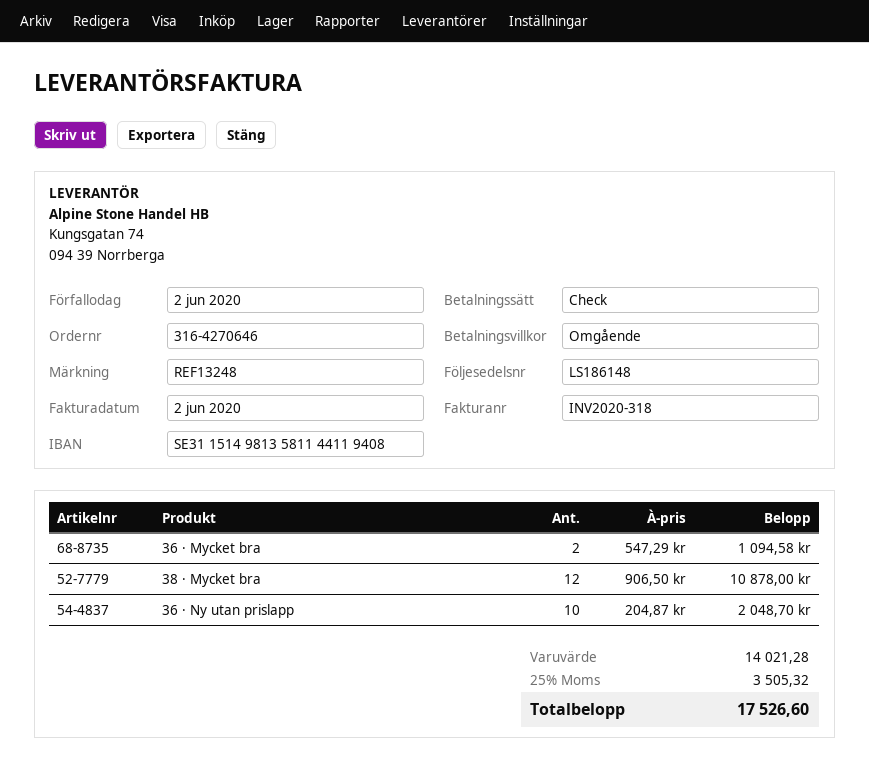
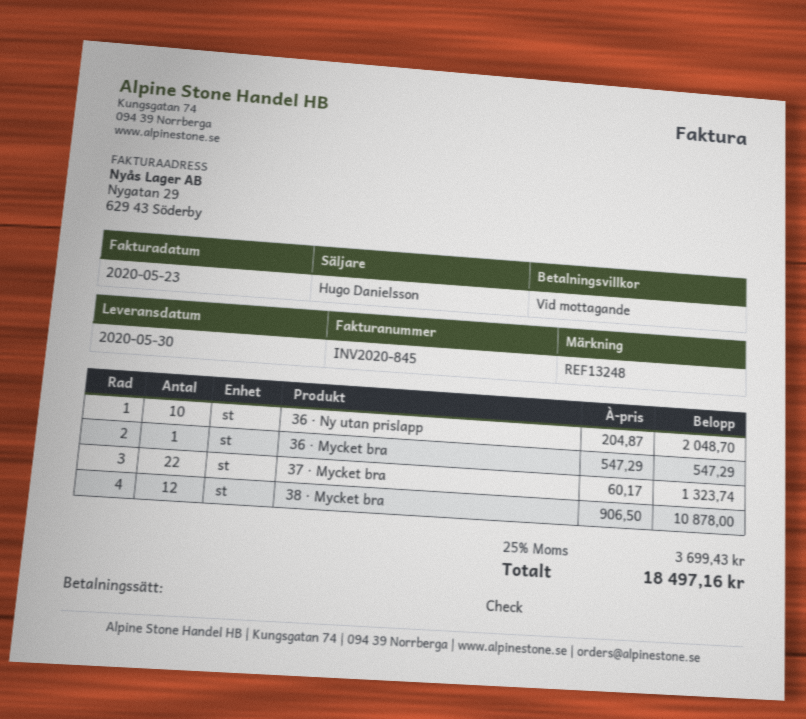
invoice number: INV2020-318 -> INV2020-845
invoice date: 2020-06-02 -> 2020-05-23
36 · Mycket bra: 2 x 547.29 = 1094.58 -> 1 x 547.29 = 547.29
37 · Mycket bra: none -> 22 x 60.17 = 1323.74
tax: 25% = 3505.32 -> 25% = 3699.43
total: 17526.60 -> 18497.16

